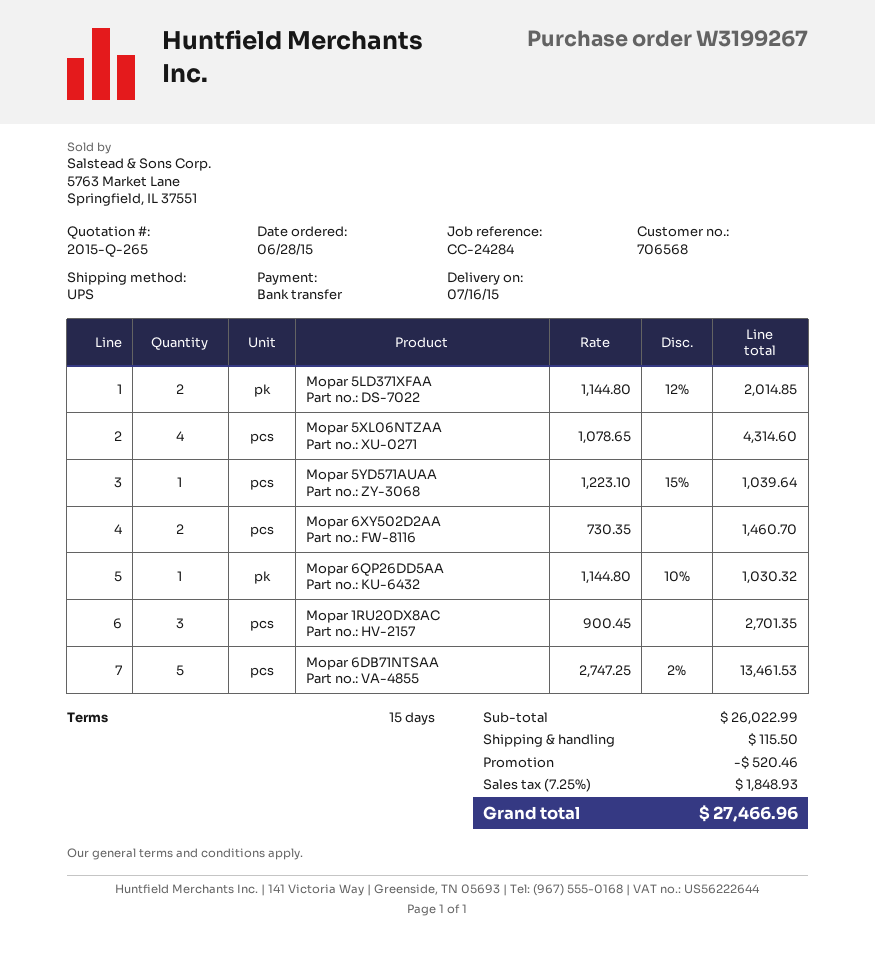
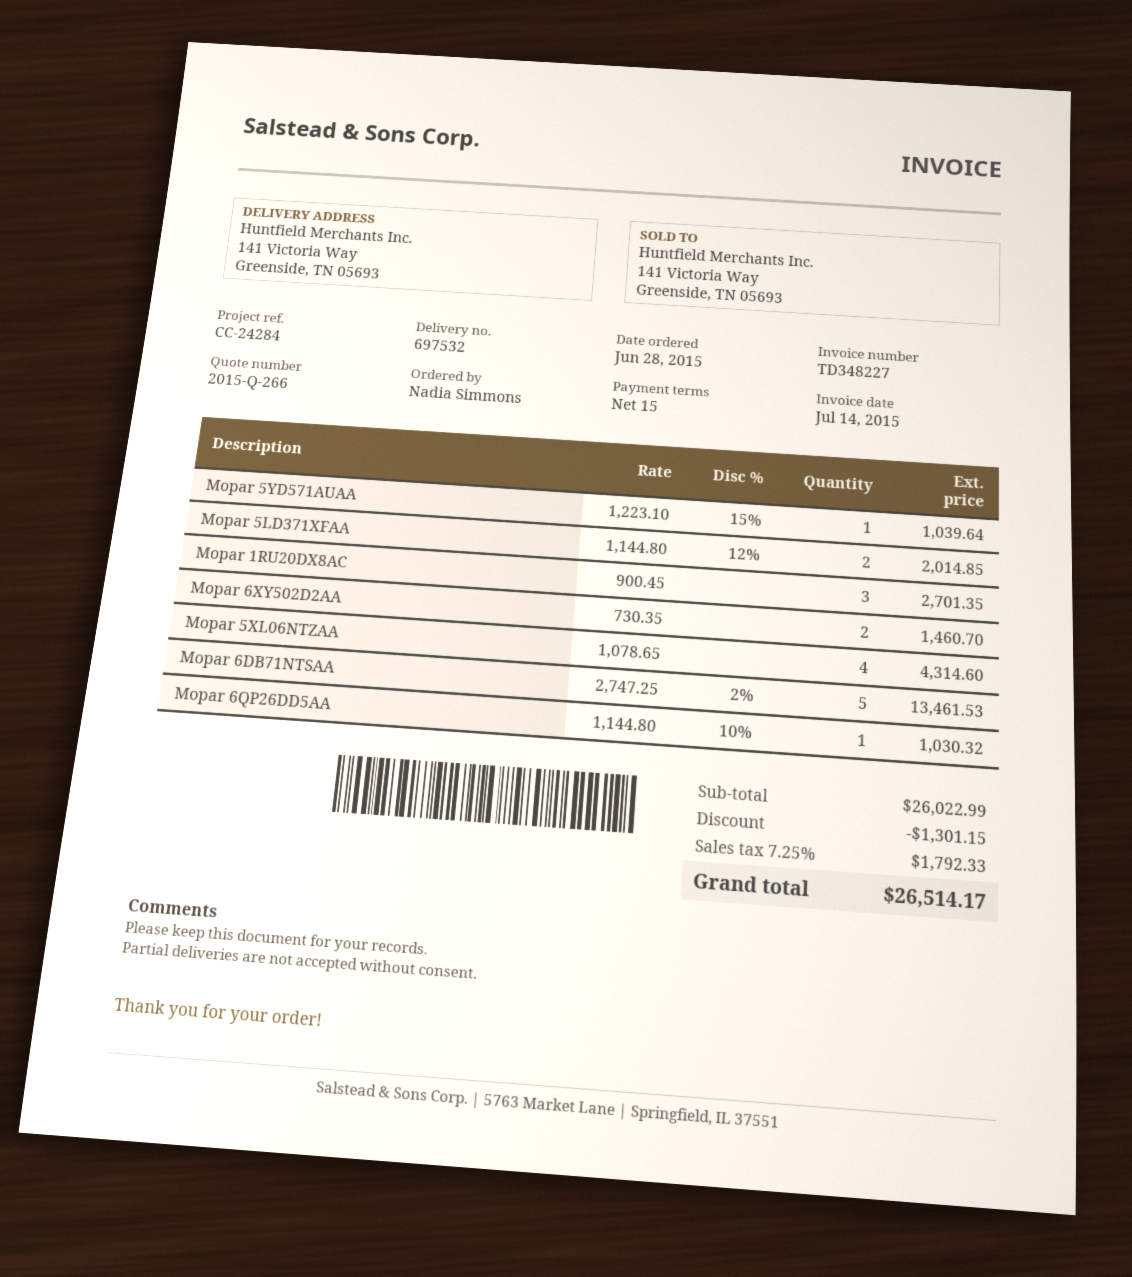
quote number: 2015-Q-265 -> 2015-Q-266
discount: 520.46 -> 1301.15
shipping: 115.50 -> none
tax: 7.25% = 1848.93 -> 7.25% = 1792.33
total: 27466.96 -> 26514.17

